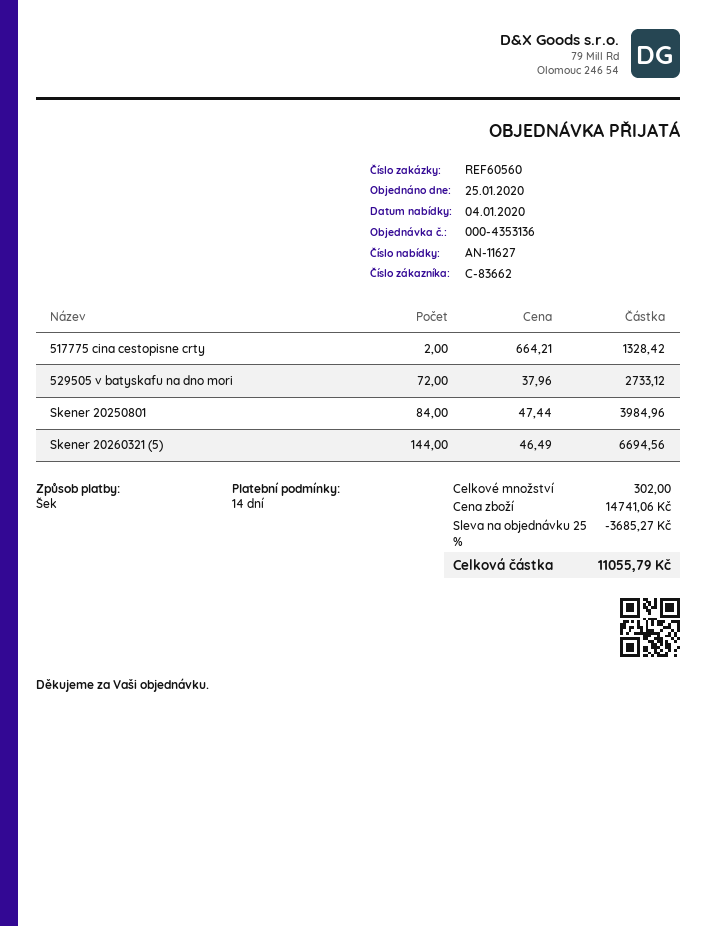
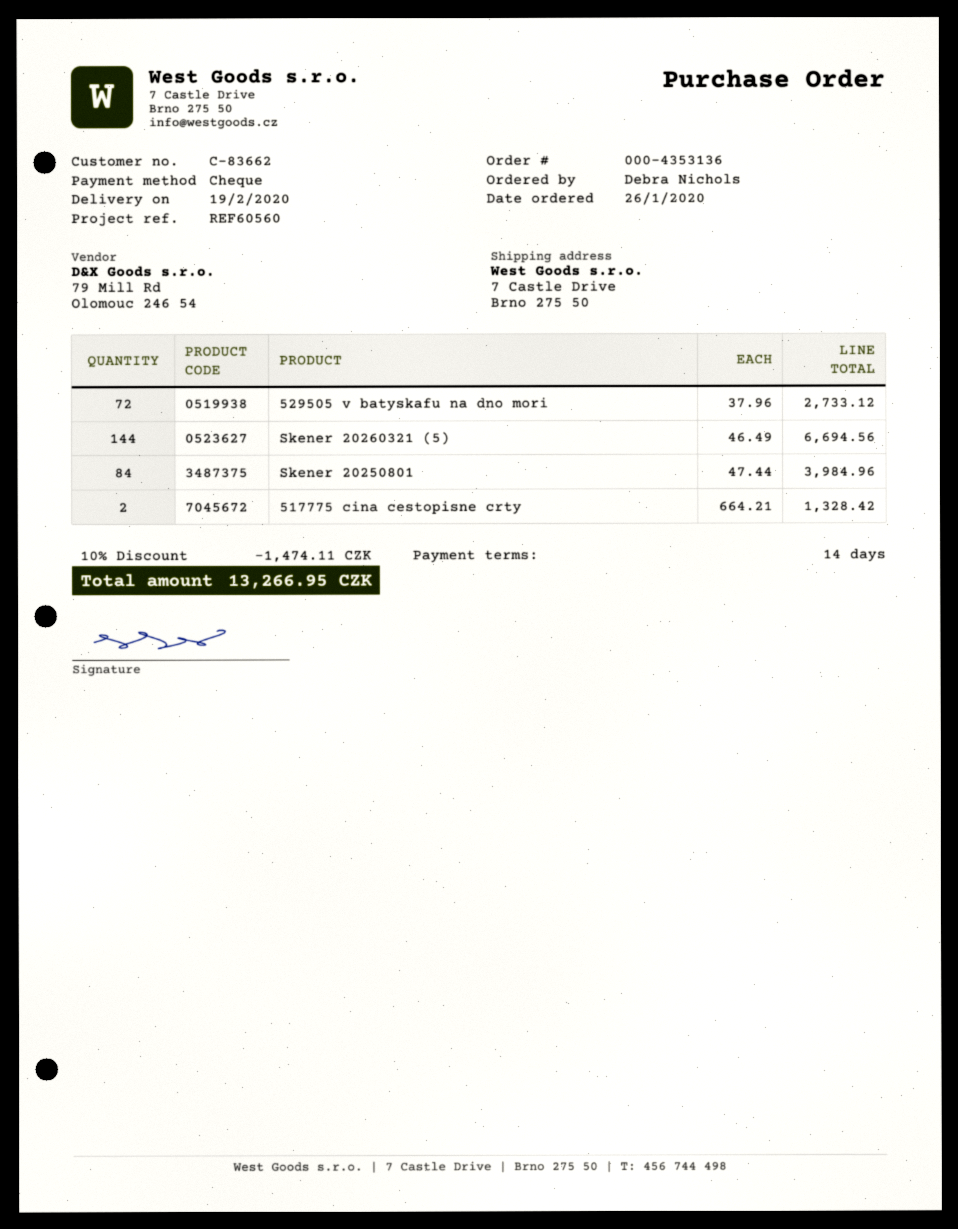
order date: 2020-01-25 -> 2020-01-26
discount: 25% = 3685.27 -> 10% = 1474.11
total: 11055.79 -> 13266.95

